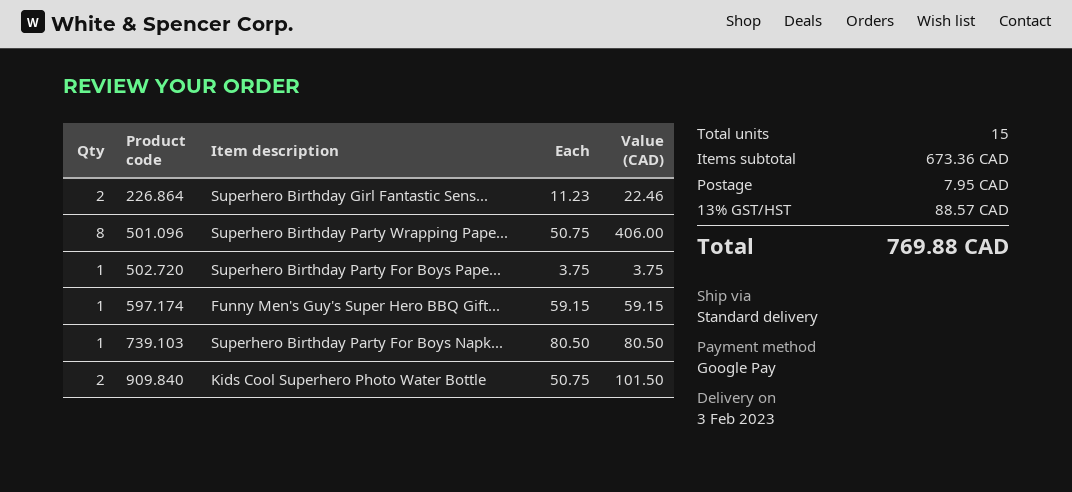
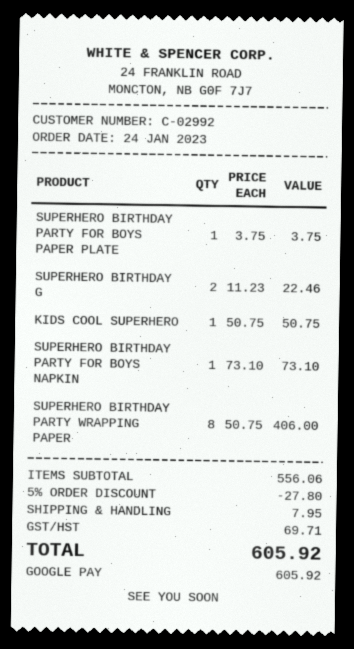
Funny Men's Guy's Super Hero BBQ Gift...: 1 x 59.15 = 59.15 -> none
Superhero Birthday Party For Boys Napk...: 1 x 80.50 = 80.50 -> 1 x 73.10 = 73.10
Kids Cool Superhero Photo Water Bottle: 2 x 50.75 = 101.50 -> 1 x 50.75 = 50.75
subtotal: 673.36 -> 556.06
discount: none -> 5% = 27.80
tax: 88.57 -> 69.71
total: 769.88 -> 605.92

